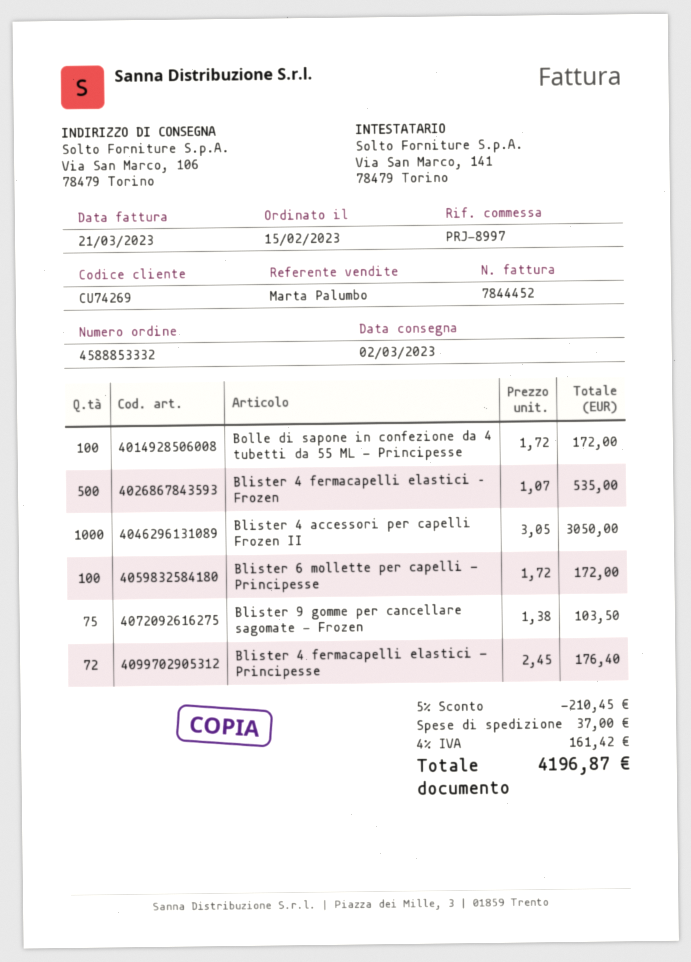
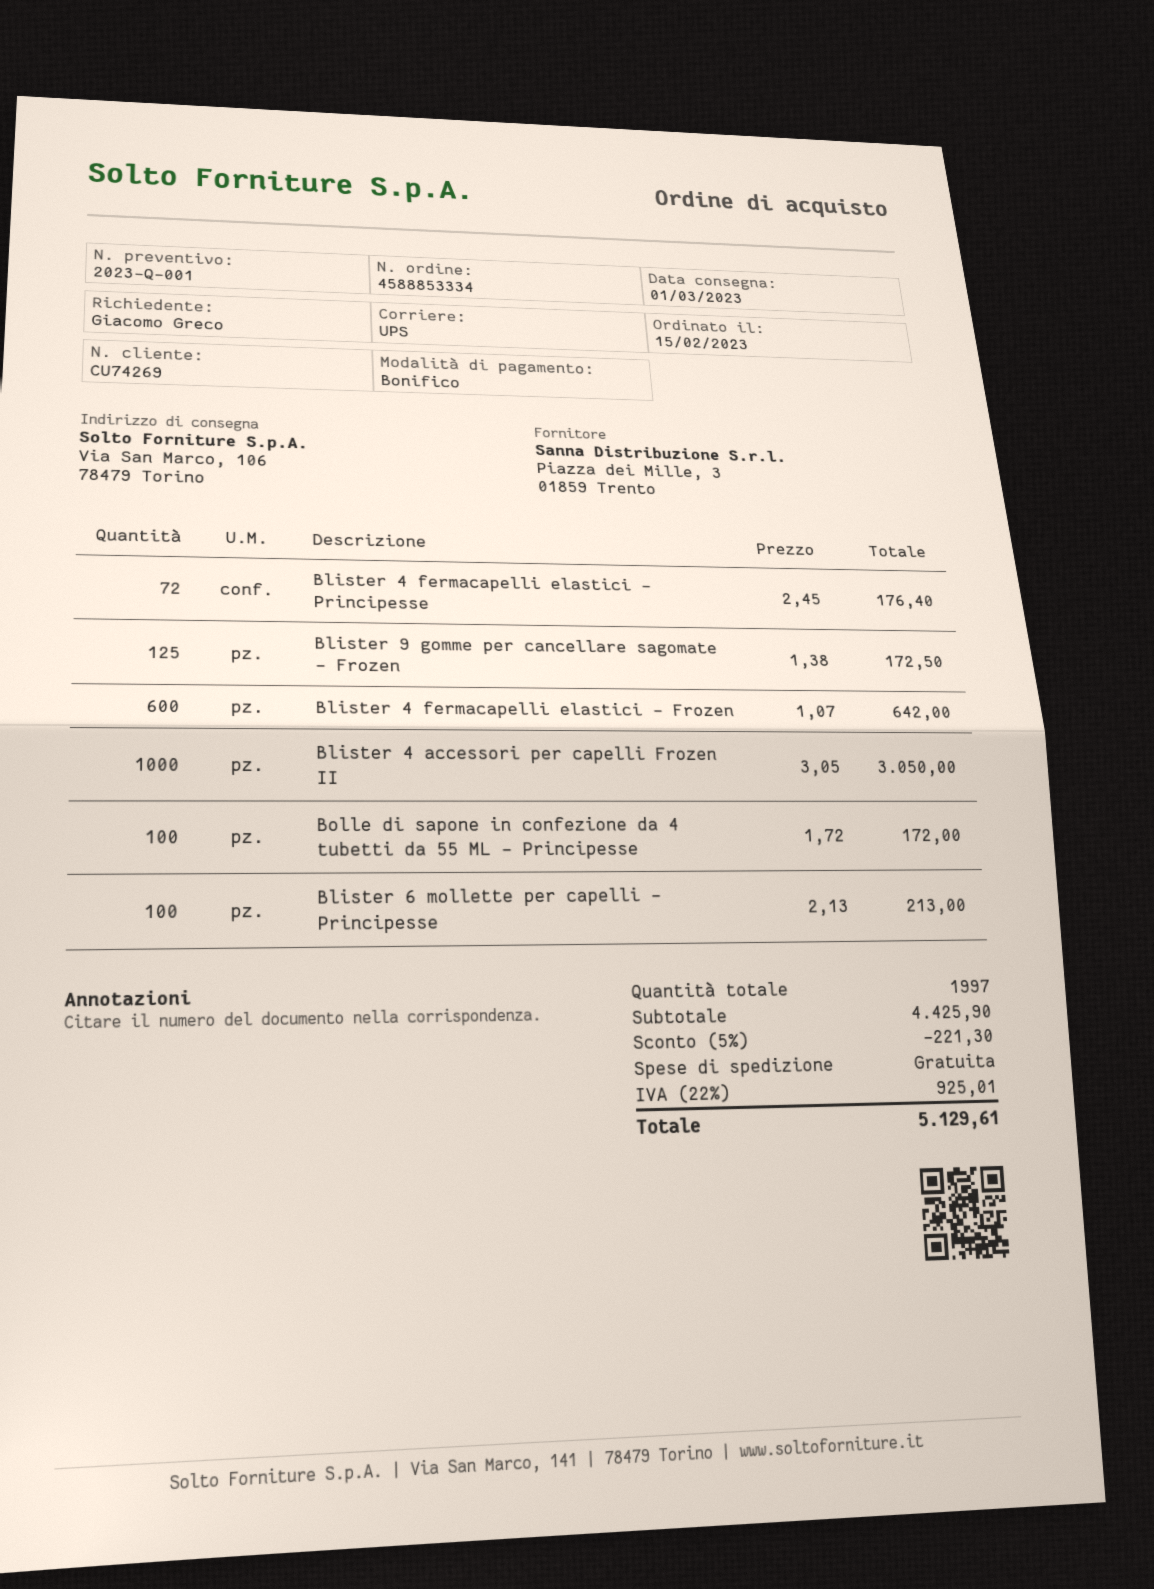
order number: 4588853332 -> 4588853334
delivery date: 2023-03-02 -> 2023-03-01
Blister 4 fermacapelli elastici – Frozen: 500 x 1.07 = 535.00 -> 600 x 1.07 = 642.00
Blister 6 mollette per capelli - Principesse: 100 x 1.72 = 172.00 -> 100 x 2.13 = 213.00
Blister 9 gomme per cancellare sagomate - Frozen: 75 x 1.38 = 103.50 -> 125 x 1.38 = 172.50
discount: 5% = 210.45 -> 5% = 221.30
shipping: 37.00 -> 0.00
tax: 4% = 161.42 -> 22% = 925.01
total: 4196.87 -> 5129.61

